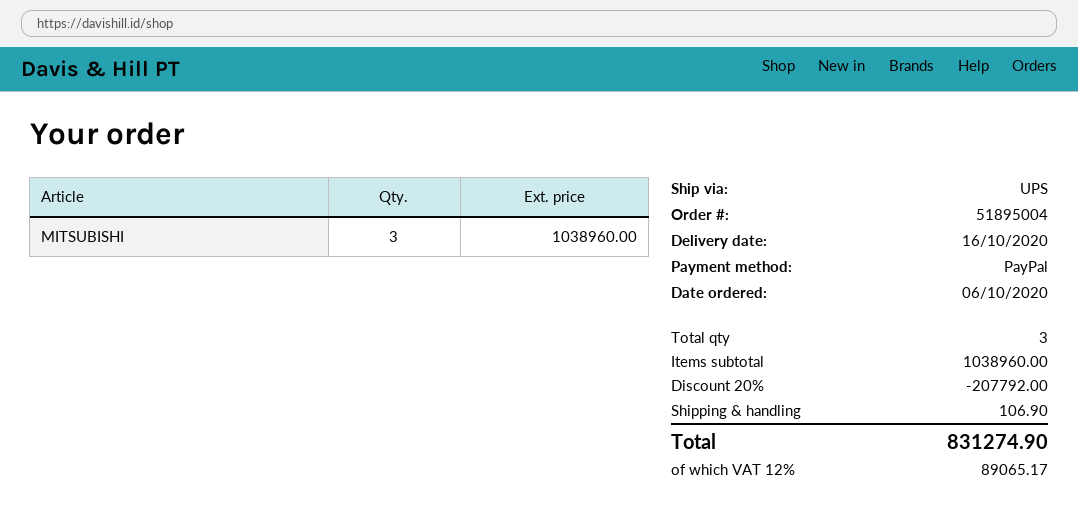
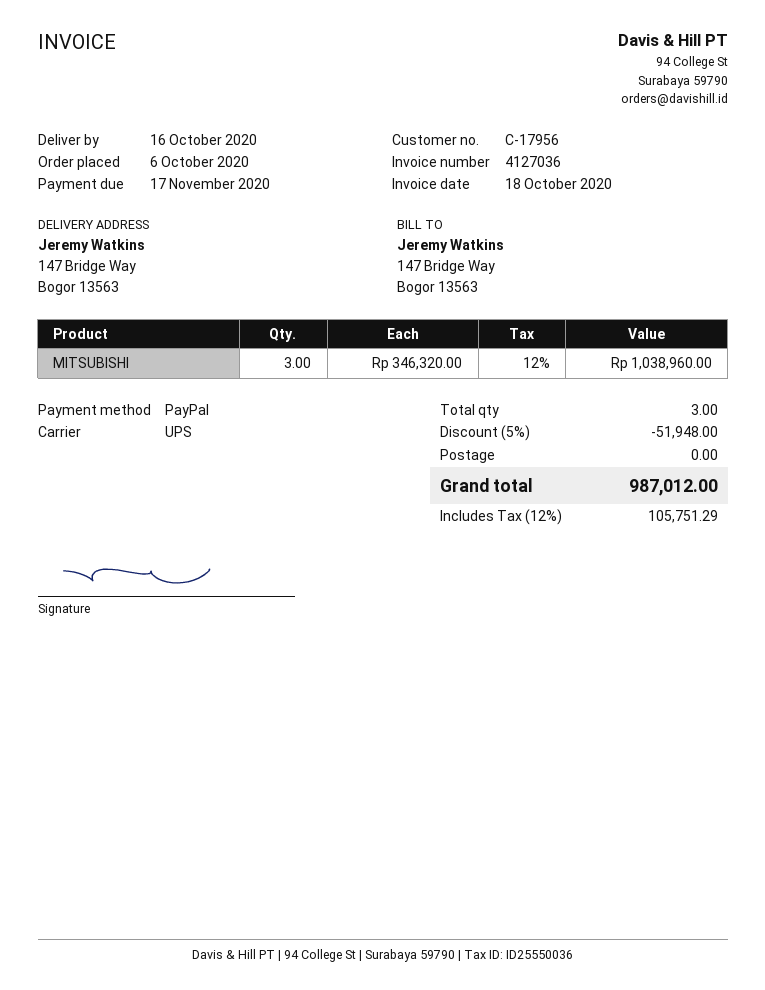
discount: 20% = 207792.00 -> 5% = 51948.00
shipping: 106.90 -> 0.00
tax: 12% = 89065.17 -> 12% = 105751.29
total: 831274.90 -> 987012.00

